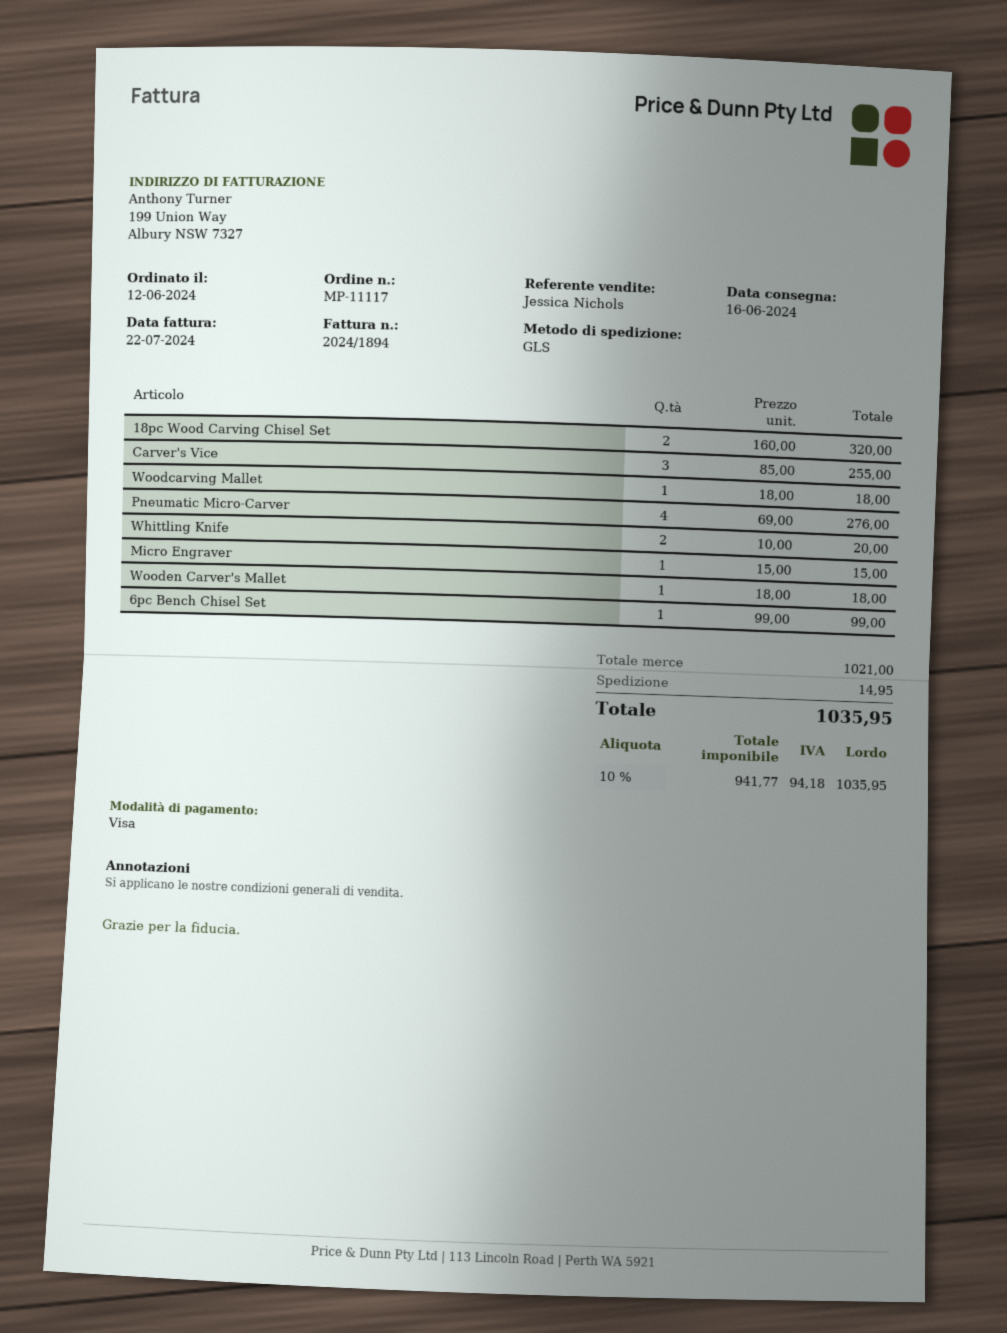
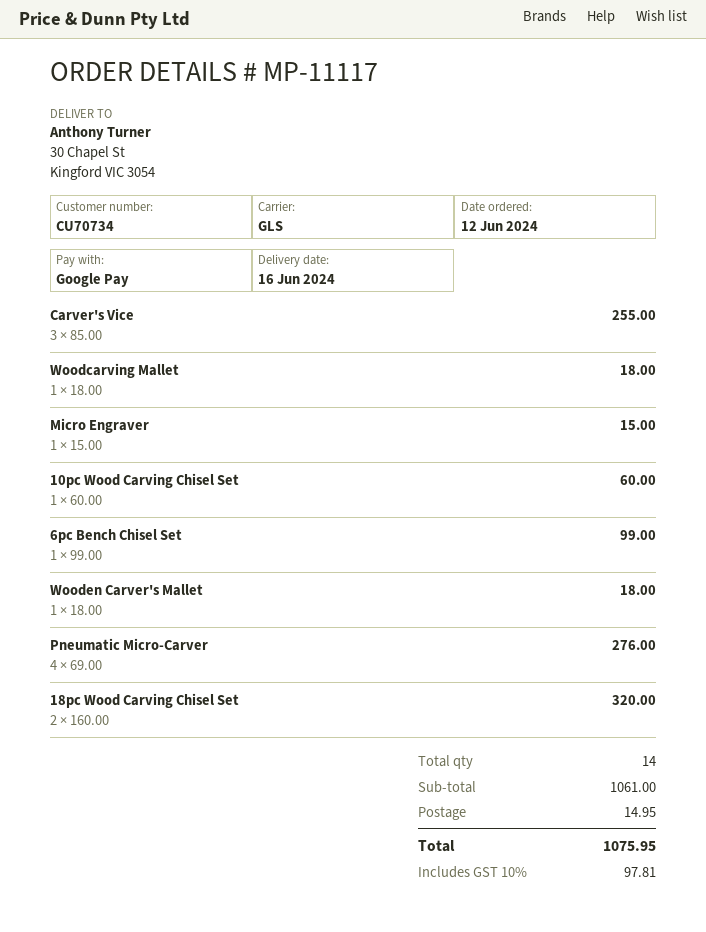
payment method: Visa -> Google Pay
Whittling Knife: 2 x 10.00 = 20.00 -> none
10pc Wood Carving Chisel Set: none -> 1 x 60.00 = 60.00
subtotal: 1021.00 -> 1061.00
tax: 10% = 94.18 -> 10% = 97.81
total: 1035.95 -> 1075.95

